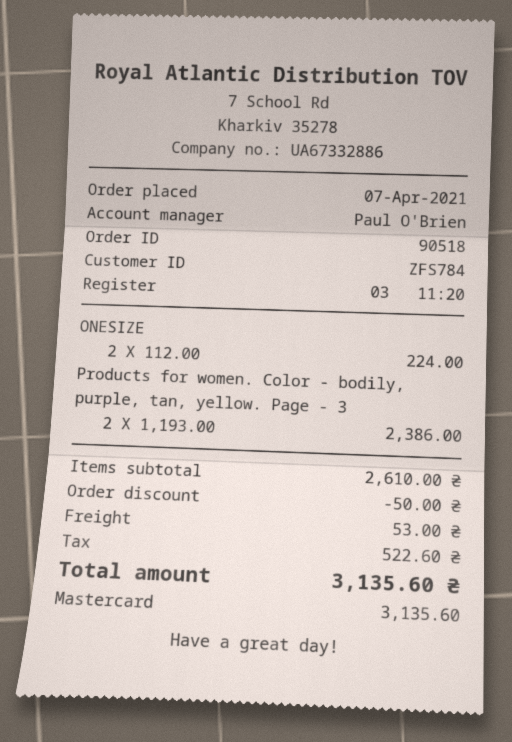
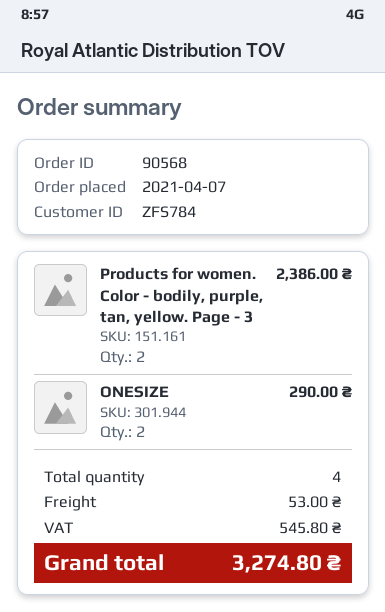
order number: 90518 -> 90568
ONESIZE: 2 for 224.00 -> 2 for 290.00
discount: 50.00 -> none
tax: 522.60 -> 545.80
total: 3135.60 -> 3274.80

